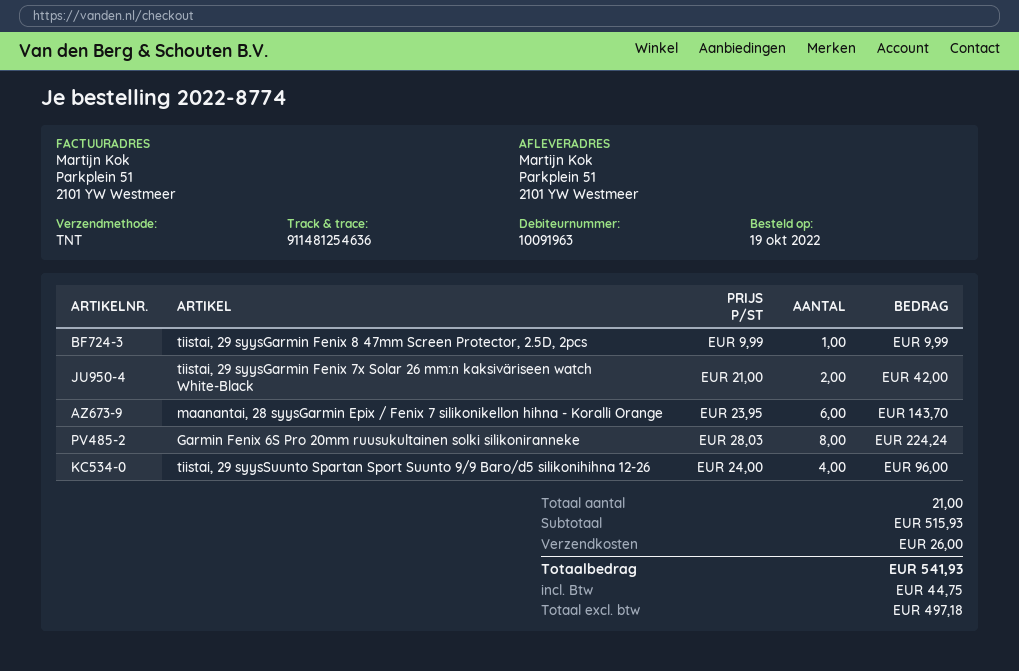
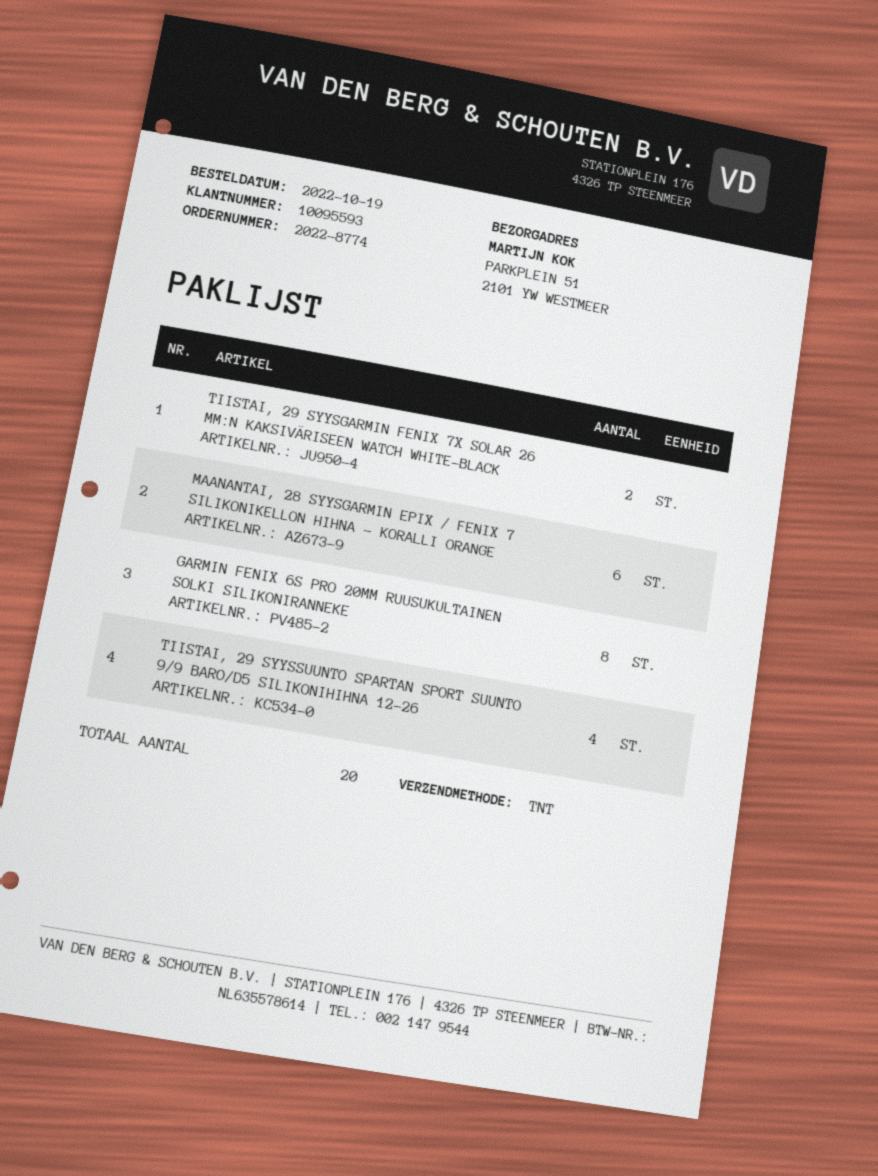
customer number: 10091963 -> 10095593
tiistai, 29 syysGarmin Fenix 8 47mm Screen Protector, 2.5D, 2pcs: 1 -> none
total quantity: 21 -> 20

